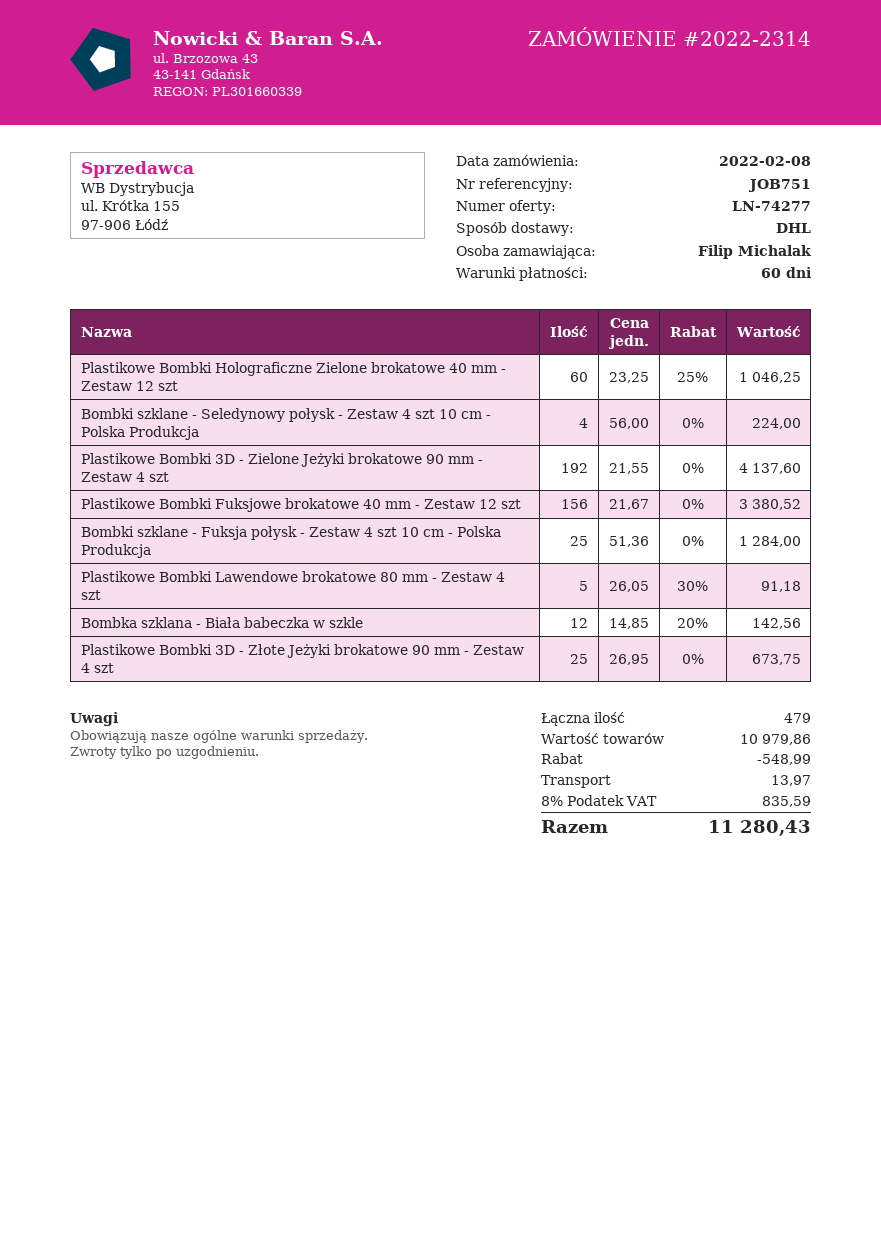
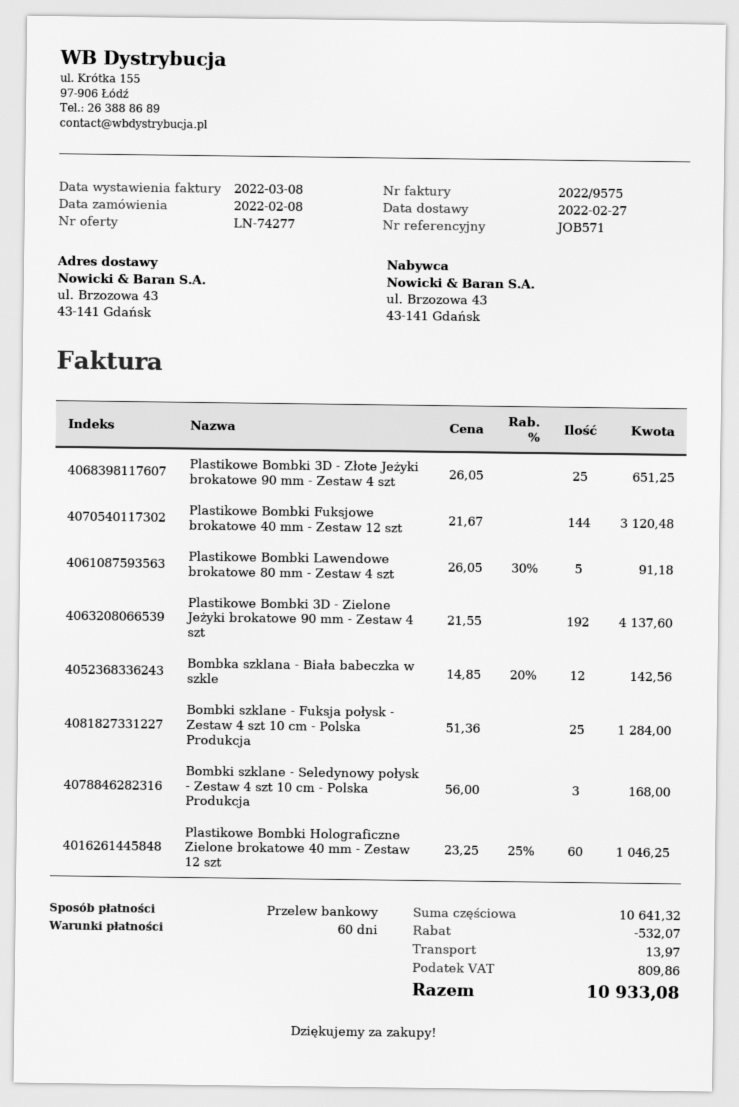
reference: JOB751 -> JOB571
Bombki szklane - Seledynowy połysk - Zestaw 4 szt 10 cm - Polska Produkcja: 4 x 56.00 = 224.00 -> 3 x 56.00 = 168.00
Plastikowe Bombki Fuksjowe brokatowe 40 mm - Zestaw 12 szt: 156 x 21.67 = 3380.52 -> 144 x 21.67 = 3120.48
Plastikowe Bombki 3D - Złote Jeżyki brokatowe 90 mm - Zestaw 4 szt: 25 x 26.95 = 673.75 -> 25 x 26.05 = 651.25
subtotal: 10979.86 -> 10641.32
discount: 548.99 -> 532.07
tax: 835.59 -> 809.86
total: 11280.43 -> 10933.08

